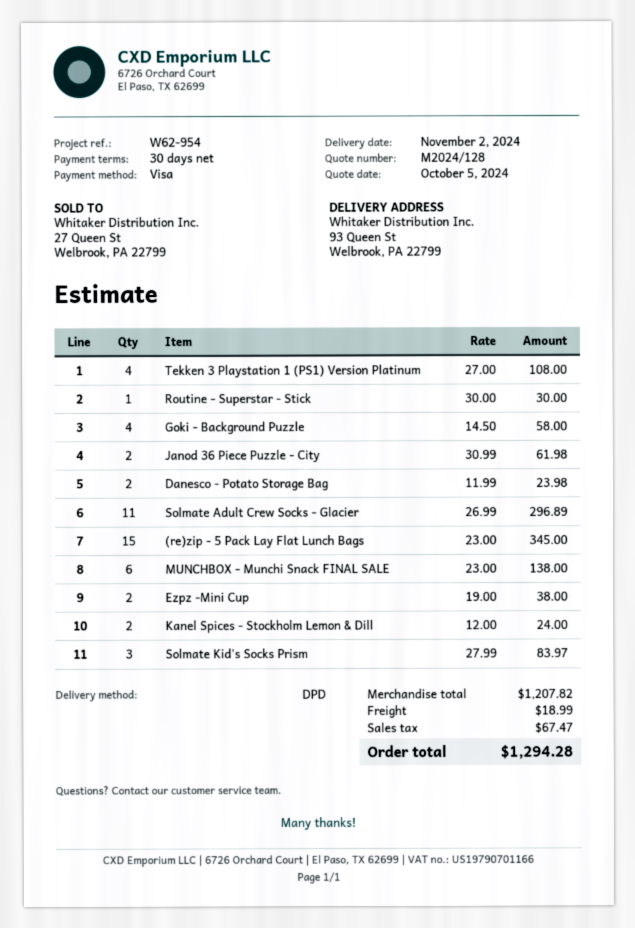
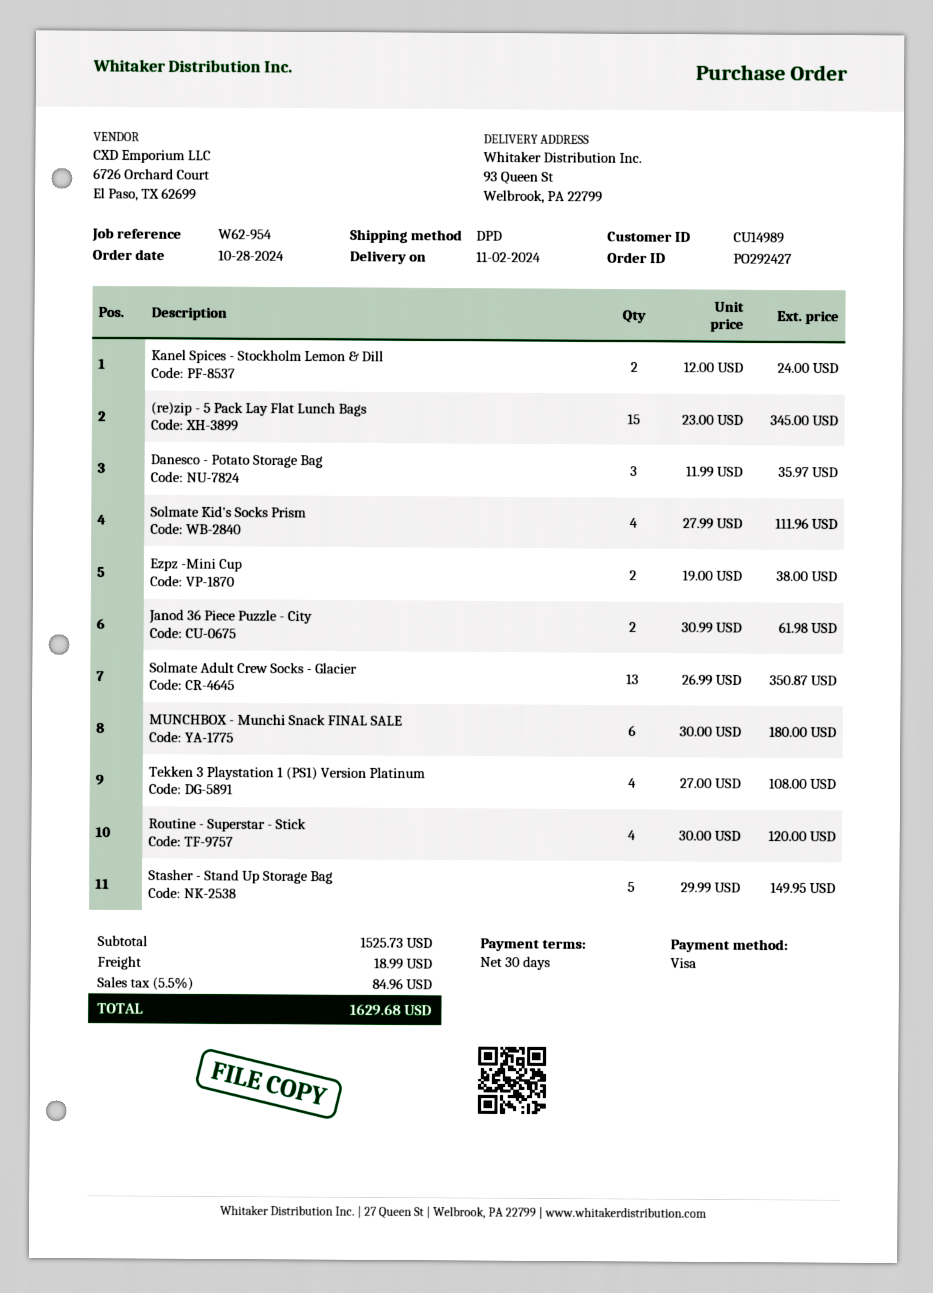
Routine - Superstar - Stick: 1 x 30.00 = 30.00 -> 4 x 30.00 = 120.00
Goki - Background Puzzle: 4 x 14.50 = 58.00 -> none
Danesco - Potato Storage Bag: 2 x 11.99 = 23.98 -> 3 x 11.99 = 35.97
Solmate Adult Crew Socks - Glacier: 11 x 26.99 = 296.89 -> 13 x 26.99 = 350.87
MUNCHBOX - Munchi Snack FINAL SALE: 6 x 23.00 = 138.00 -> 6 x 30.00 = 180.00
Solmate Kid's Socks Prism: 3 x 27.99 = 83.97 -> 4 x 27.99 = 111.96
Stasher - Stand Up Storage Bag: none -> 5 x 29.99 = 149.95
subtotal: 1207.82 -> 1525.73
tax: 67.47 -> 84.96
total: 1294.28 -> 1629.68

